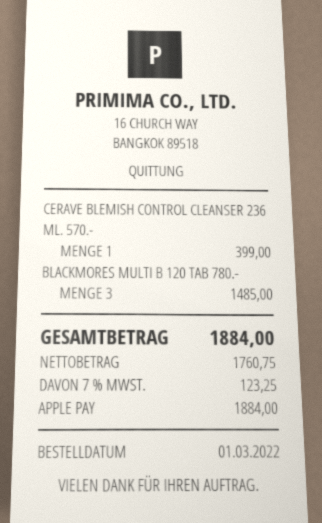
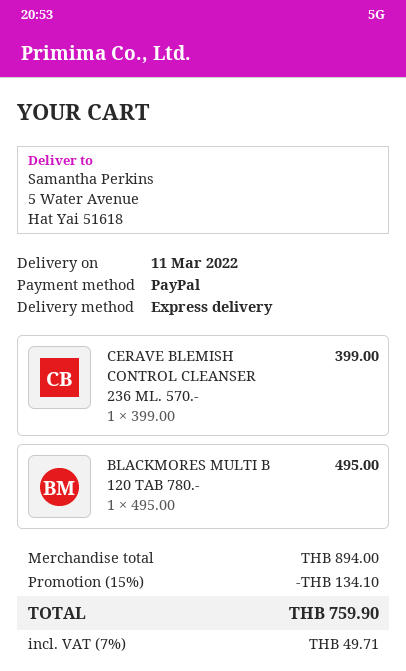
payment method: Apple Pay -> PayPal
BLACKMORES MULTI B 120 TAB 780.-: 3 for 1485.00 -> 1 for 495.00
discount: none -> 15% = 134.10
tax: 7% = 123.25 -> 7% = 49.71
total: 1884.00 -> 759.90

